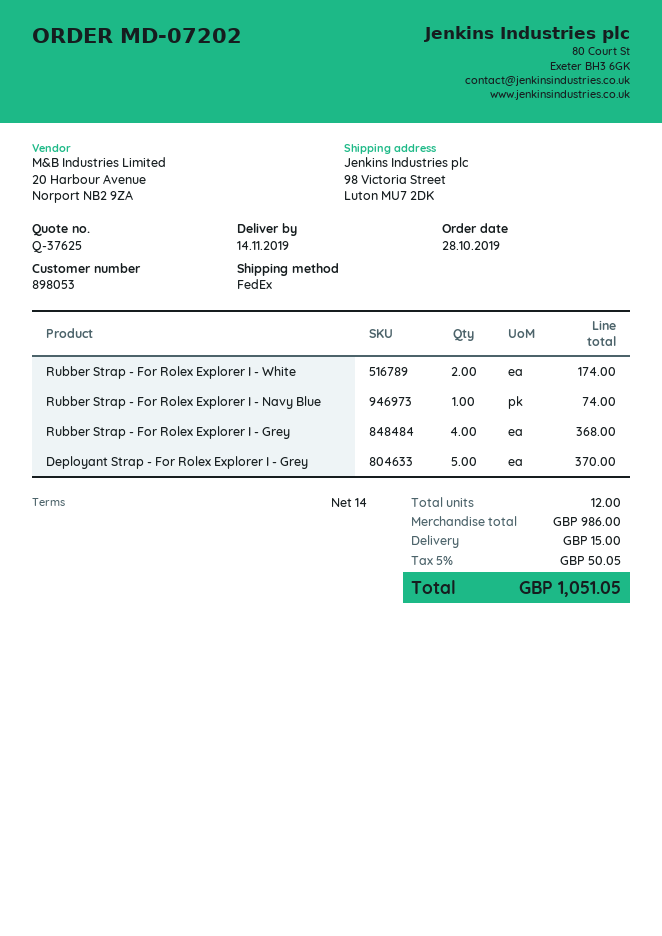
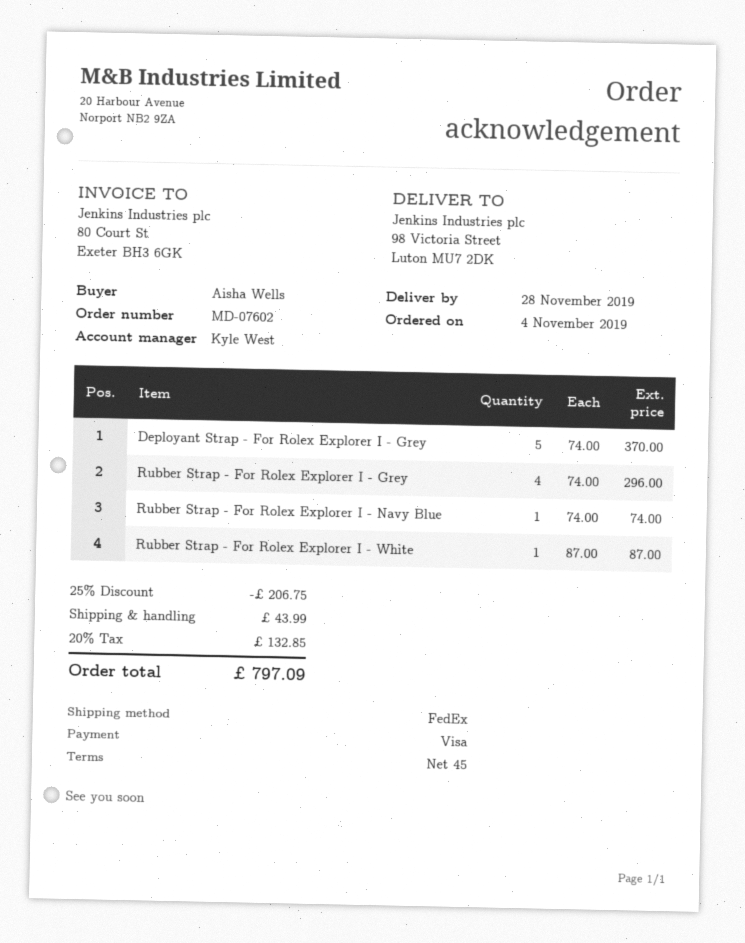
order number: MD-07202 -> MD-07602
order date: 2019-10-28 -> 2019-11-04
delivery date: 2019-11-14 -> 2019-11-28
payment terms: 14 days -> 45 days
Rubber Strap - For Rolex Explorer I - White: 2 for 174.00 -> 1 for 87.00
Rubber Strap - For Rolex Explorer I - Grey: 4 for 368.00 -> 4 for 296.00
discount: none -> 25% = 206.75
shipping: 15.00 -> 43.99
tax: 5% = 50.05 -> 20% = 132.85
total: 1051.05 -> 797.09

